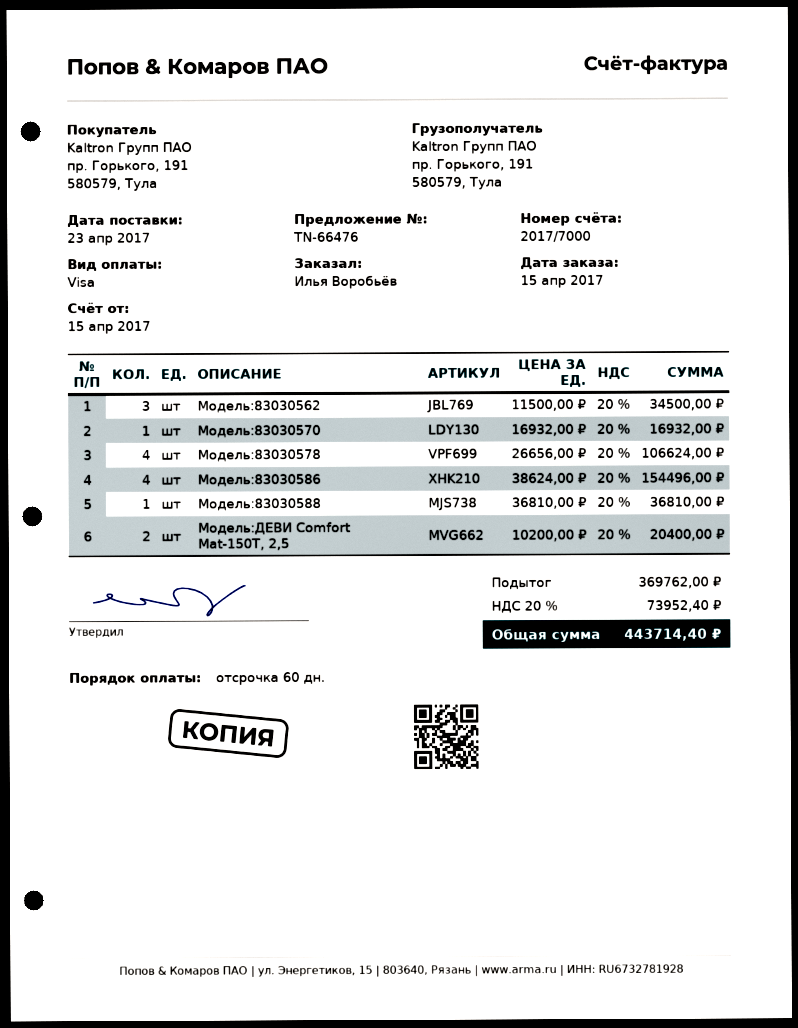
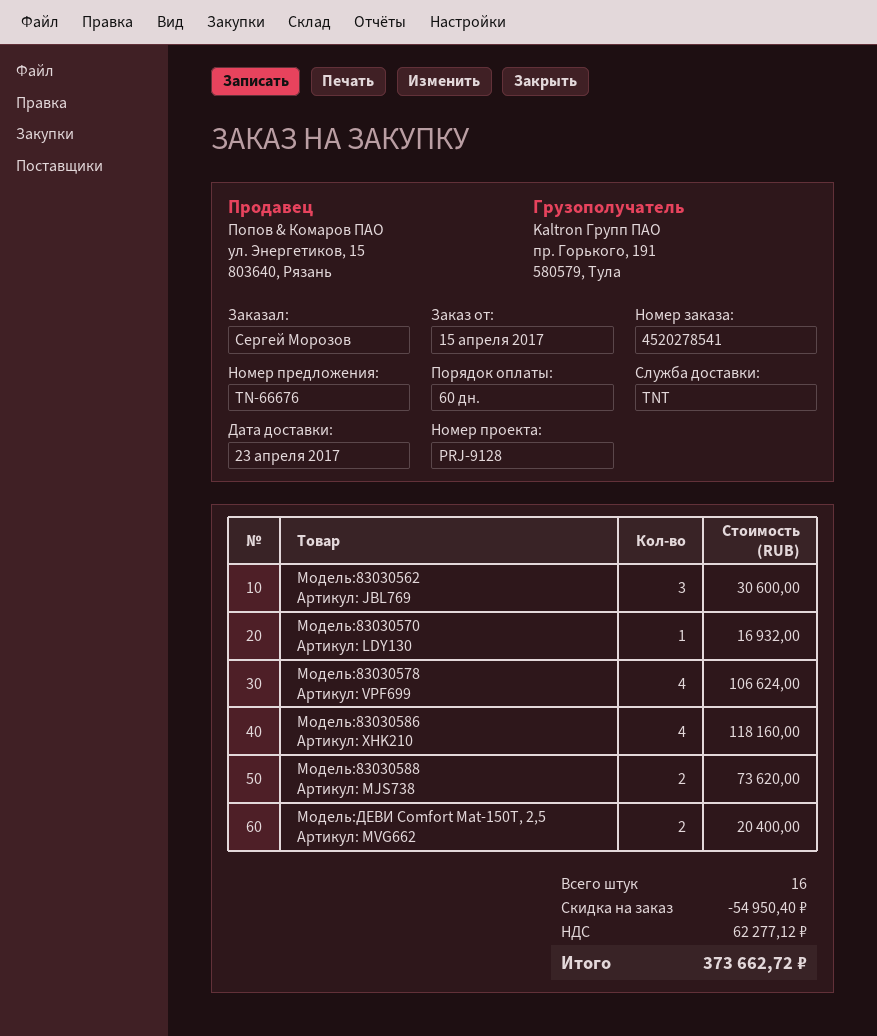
quote number: TN-66476 -> TN-66676
ordered by: Илья Воробьёв -> Сергей Морозов
Модель:83030562: 3 for 34500.00 -> 3 for 30600.00
Модель:83030586: 4 for 154496.00 -> 4 for 118160.00
Модель:83030588: 1 for 36810.00 -> 2 for 73620.00
discount: none -> 54950.40
tax: 73952.40 -> 62277.12
total: 443714.40 -> 373662.72

